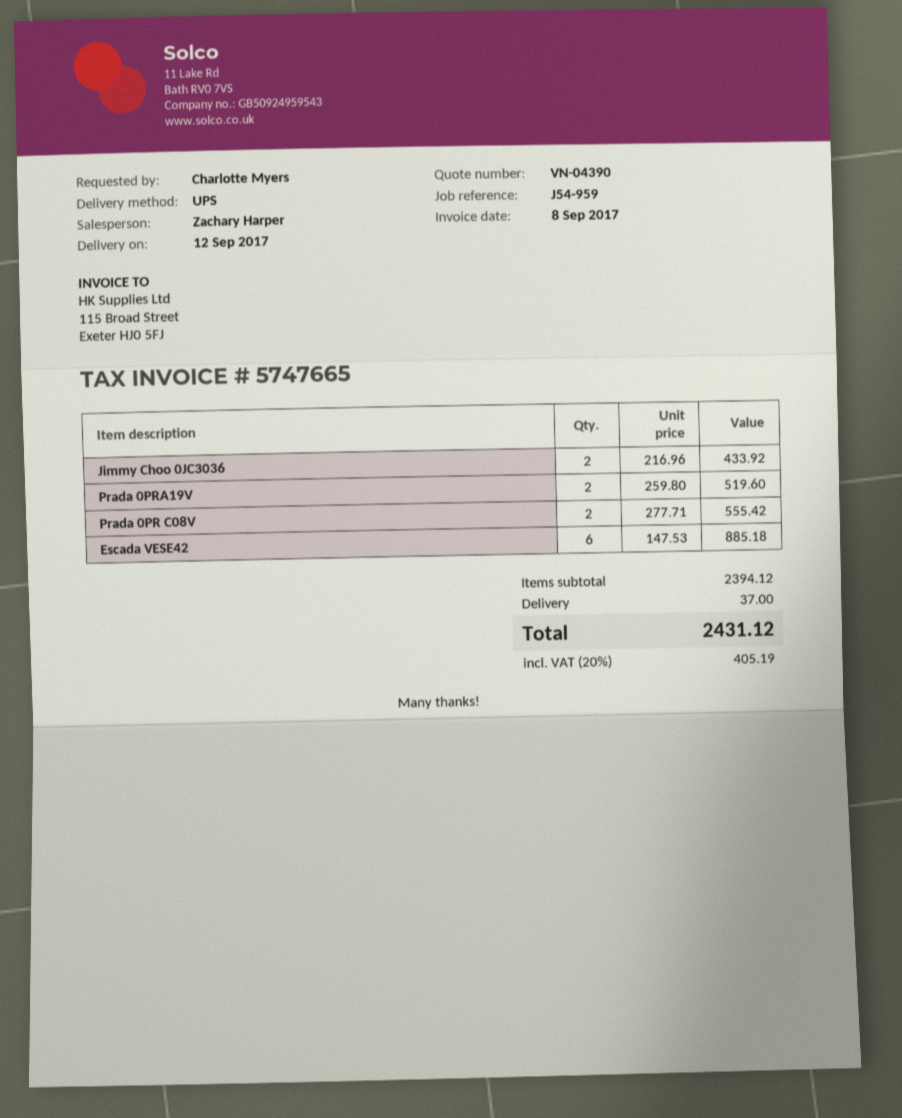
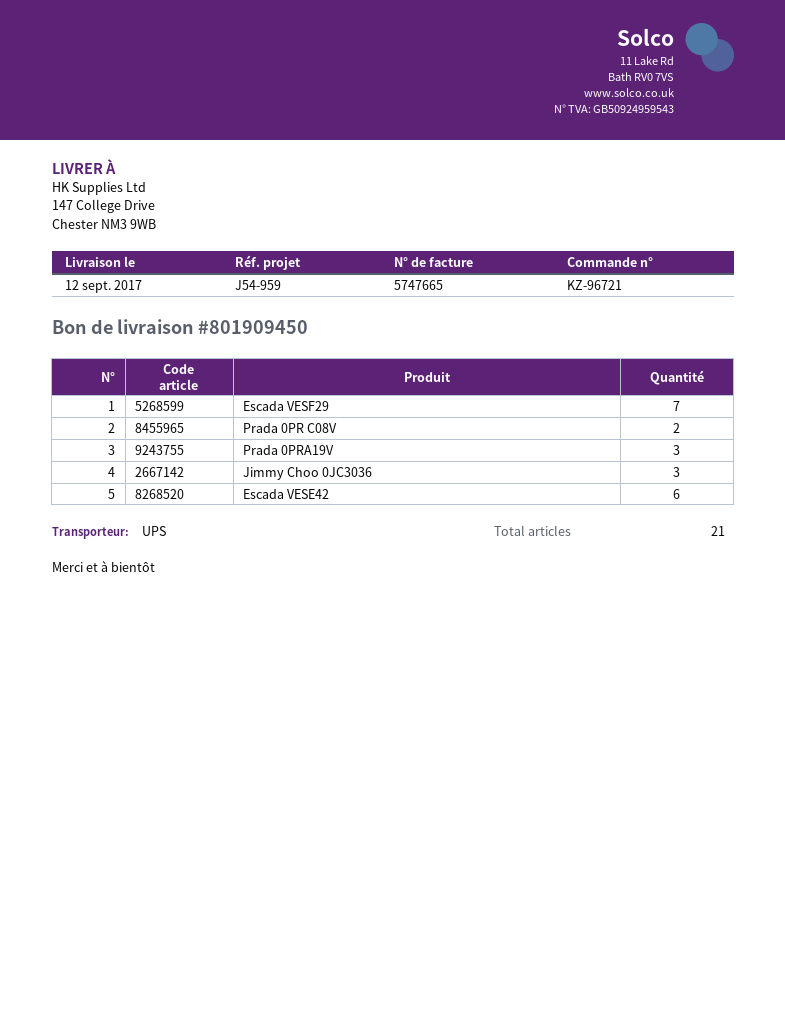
Jimmy Choo 0JC3036: 2 -> 3
Prada 0PRA19V: 2 -> 3
Escada VESF29: none -> 7

